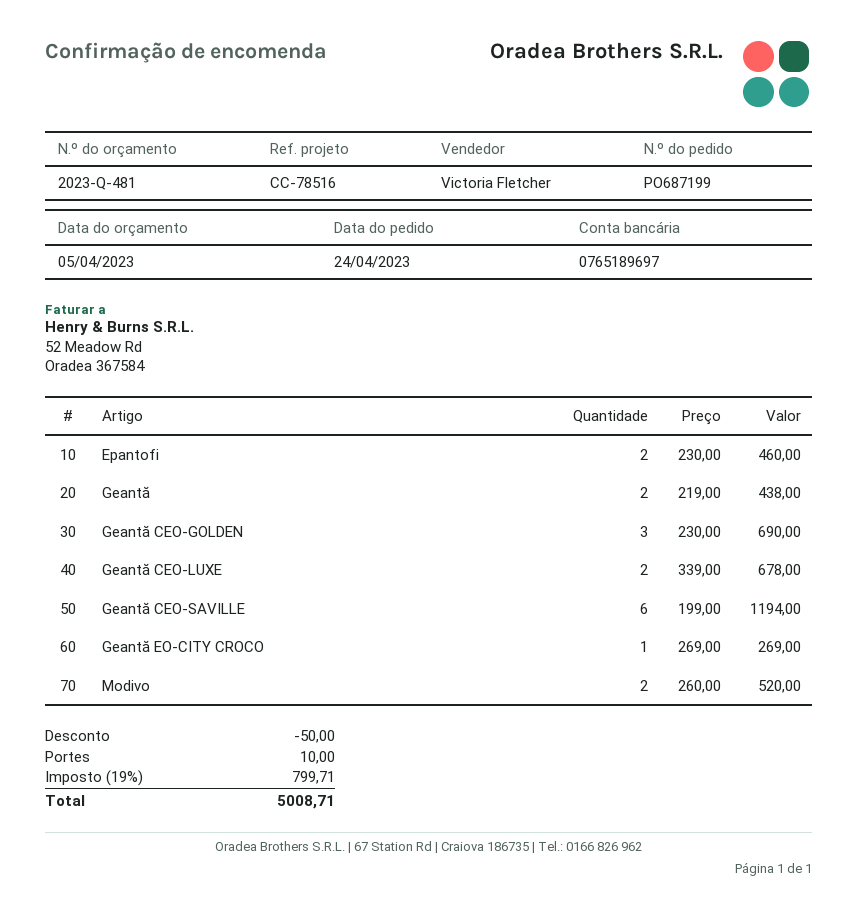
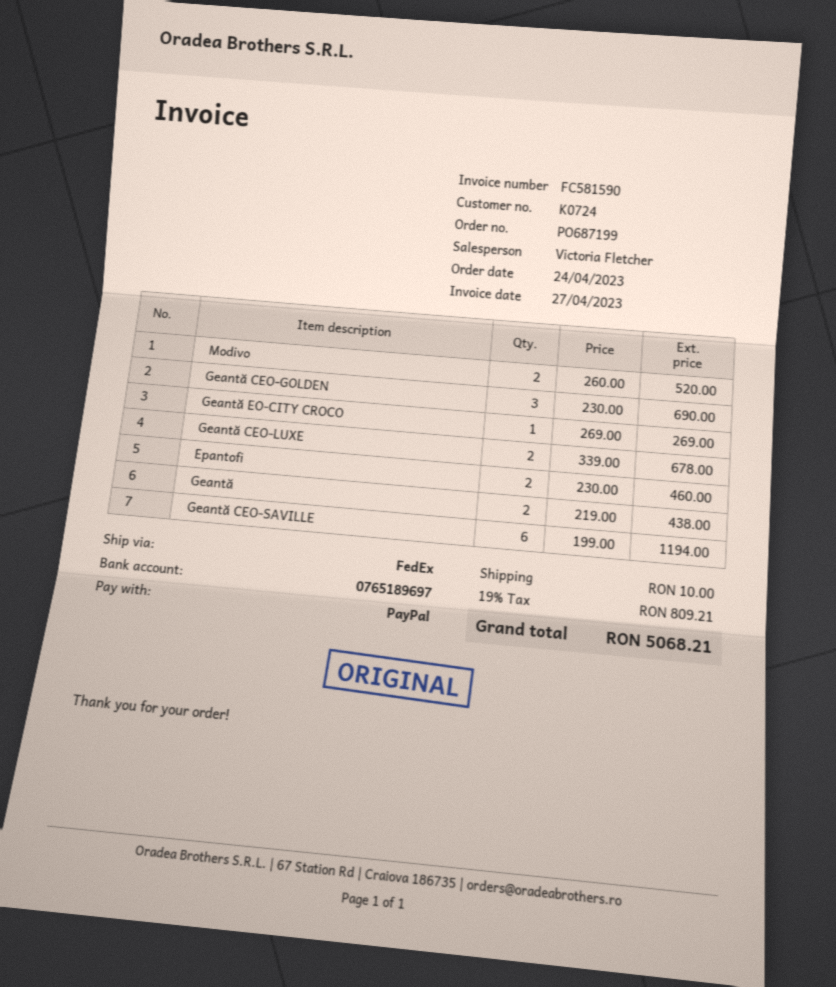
discount: 50.00 -> none
tax: 19% = 799.71 -> 19% = 809.21
total: 5008.71 -> 5068.21

